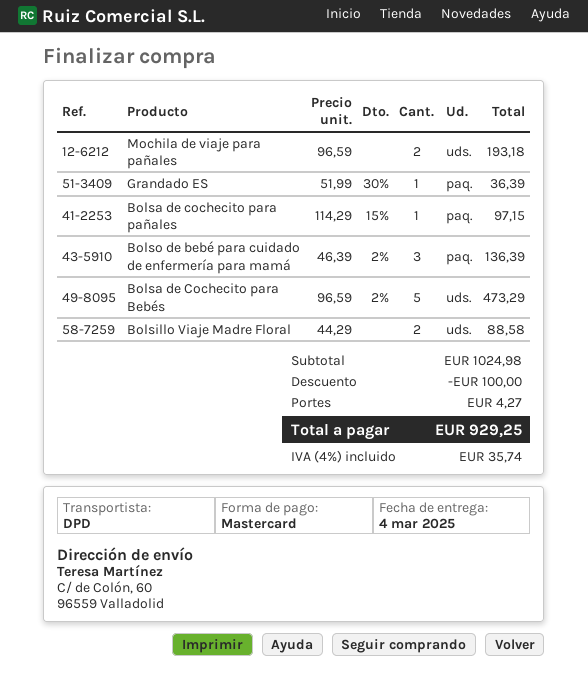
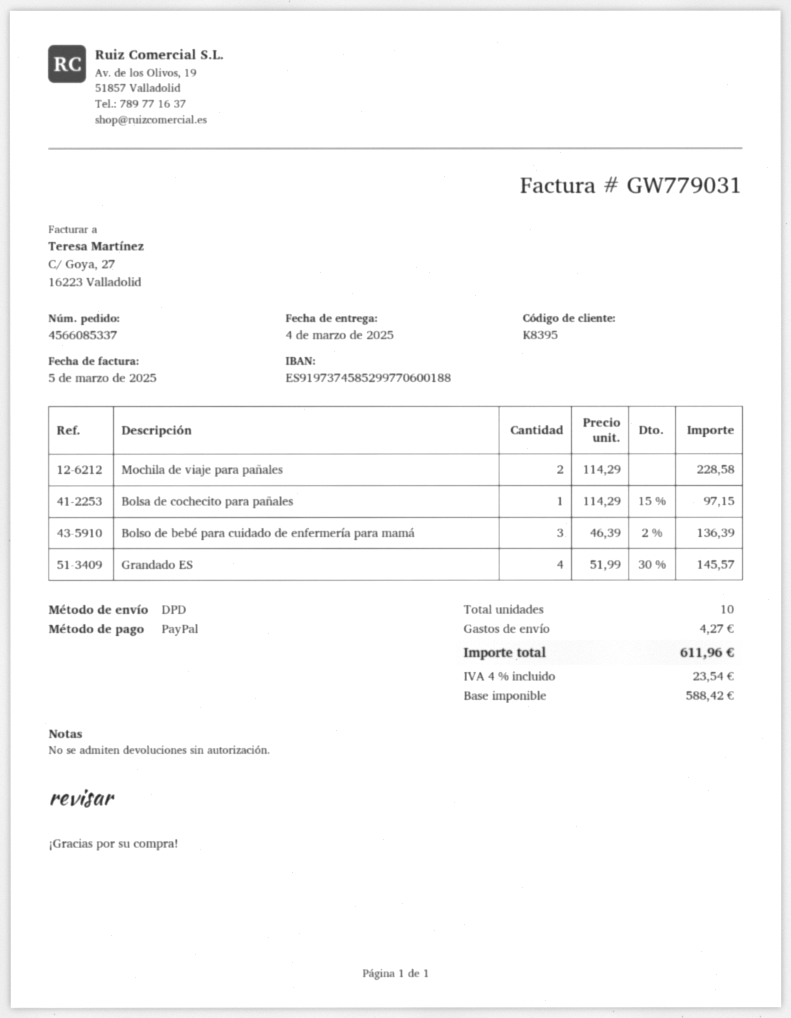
payment method: Mastercard -> PayPal
Mochila de viaje para pañales: 2 x 96.59 = 193.18 -> 2 x 114.29 = 228.58
Grandado ES: 1 x 51.99 - 30% = 36.39 -> 4 x 51.99 - 30% = 145.57
Bolsa de Cochecito para Bebés: 5 x 96.59 - 2% = 473.29 -> none
Bolsillo Viaje Madre Floral: 2 x 44.29 = 88.58 -> none
discount: 100.00 -> none
tax: 4% = 35.74 -> 4% = 23.54
total: 929.25 -> 611.96

